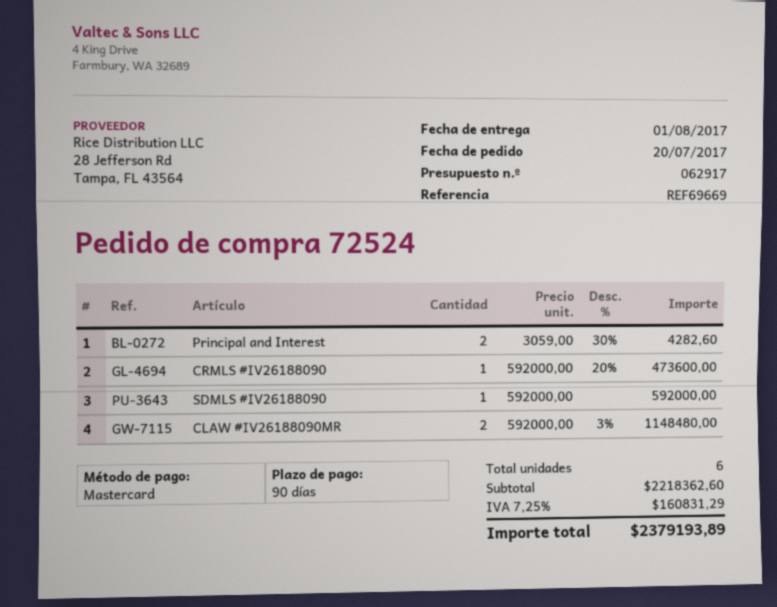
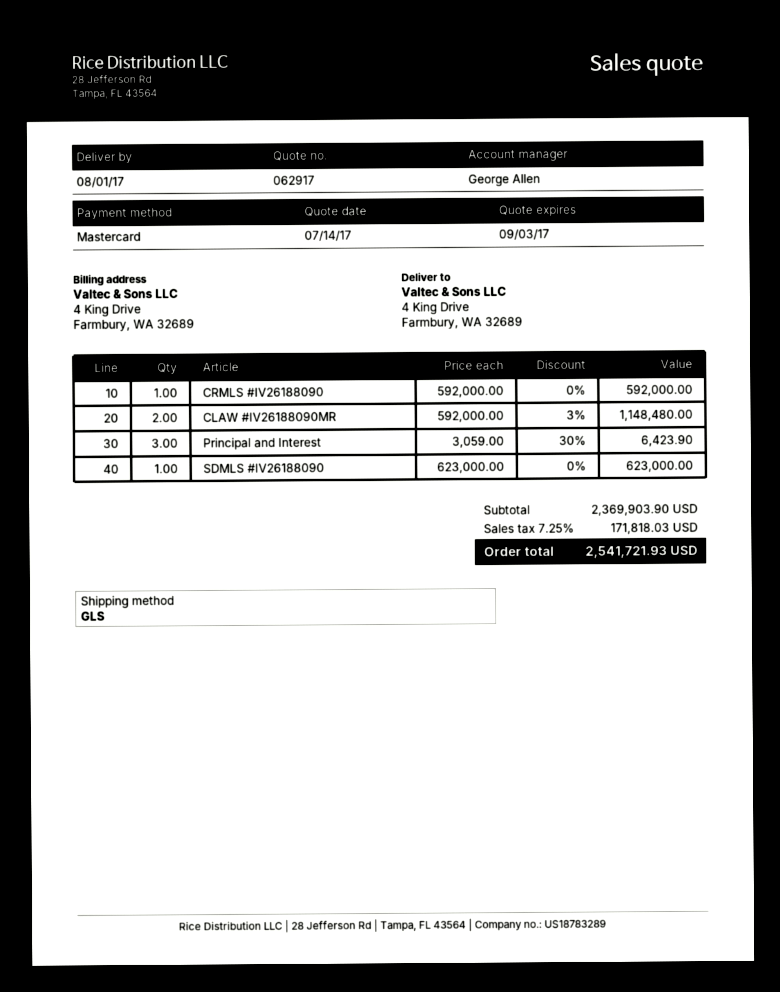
Principal and Interest: 2 x 3059.00 - 30% = 4282.60 -> 3 x 3059.00 - 30% = 6423.90
CRMLS #IV26188090: 1 x 592000.00 - 20% = 473600.00 -> 1 x 592000.00 = 592000.00
SDMLS #IV26188090: 1 x 592000.00 = 592000.00 -> 1 x 623000.00 = 623000.00
subtotal: 2218362.60 -> 2369903.90
tax: 7.25% = 160831.29 -> 7.25% = 171818.03
total: 2379193.89 -> 2541721.93

